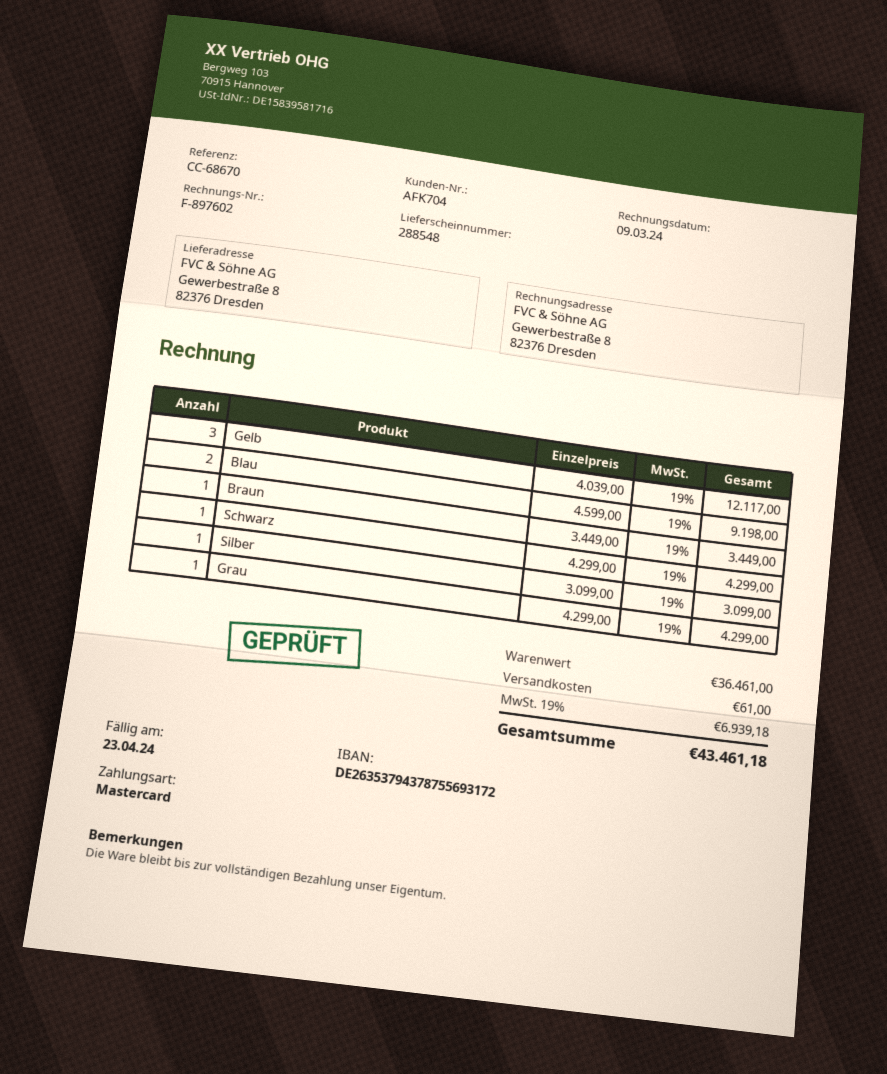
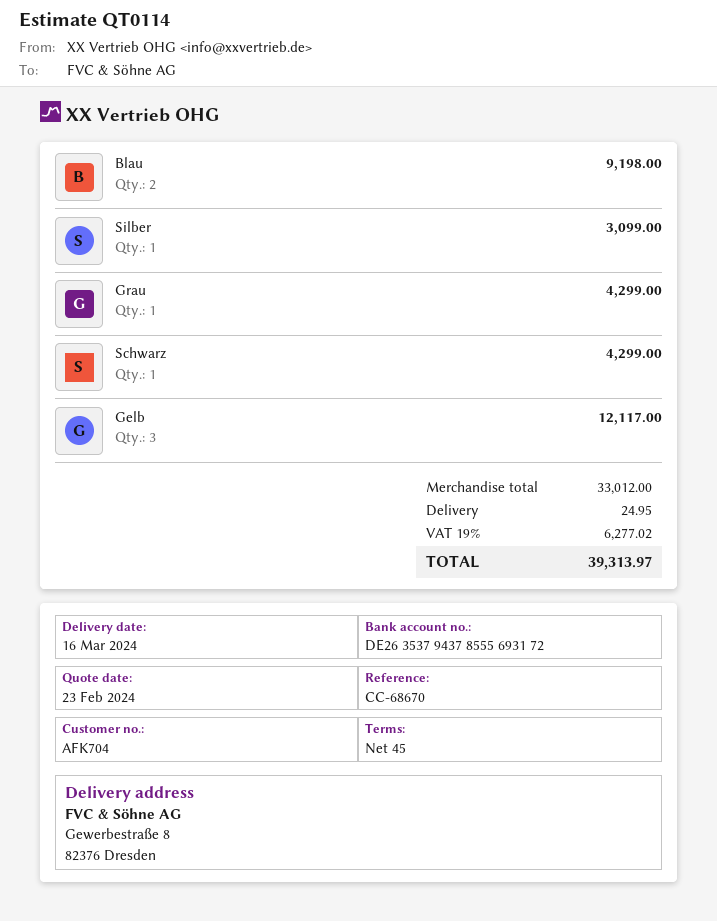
bank account: DE26353794378755693172 -> DE26353794378555693172
Braun: 1 for 3449.00 -> none
subtotal: 36461.00 -> 33012.00
shipping: 61.00 -> 24.95
tax: 19% = 6939.18 -> 19% = 6277.02
total: 43461.18 -> 39313.97

